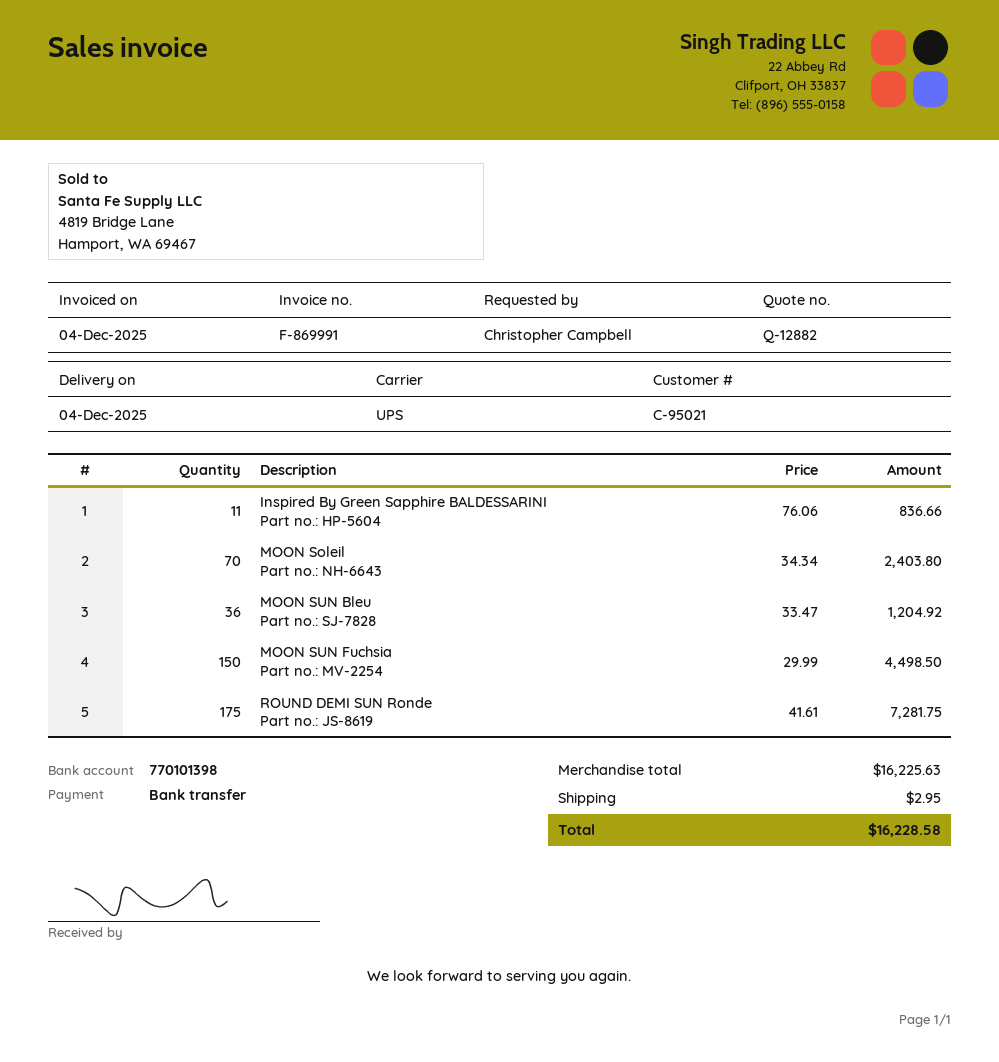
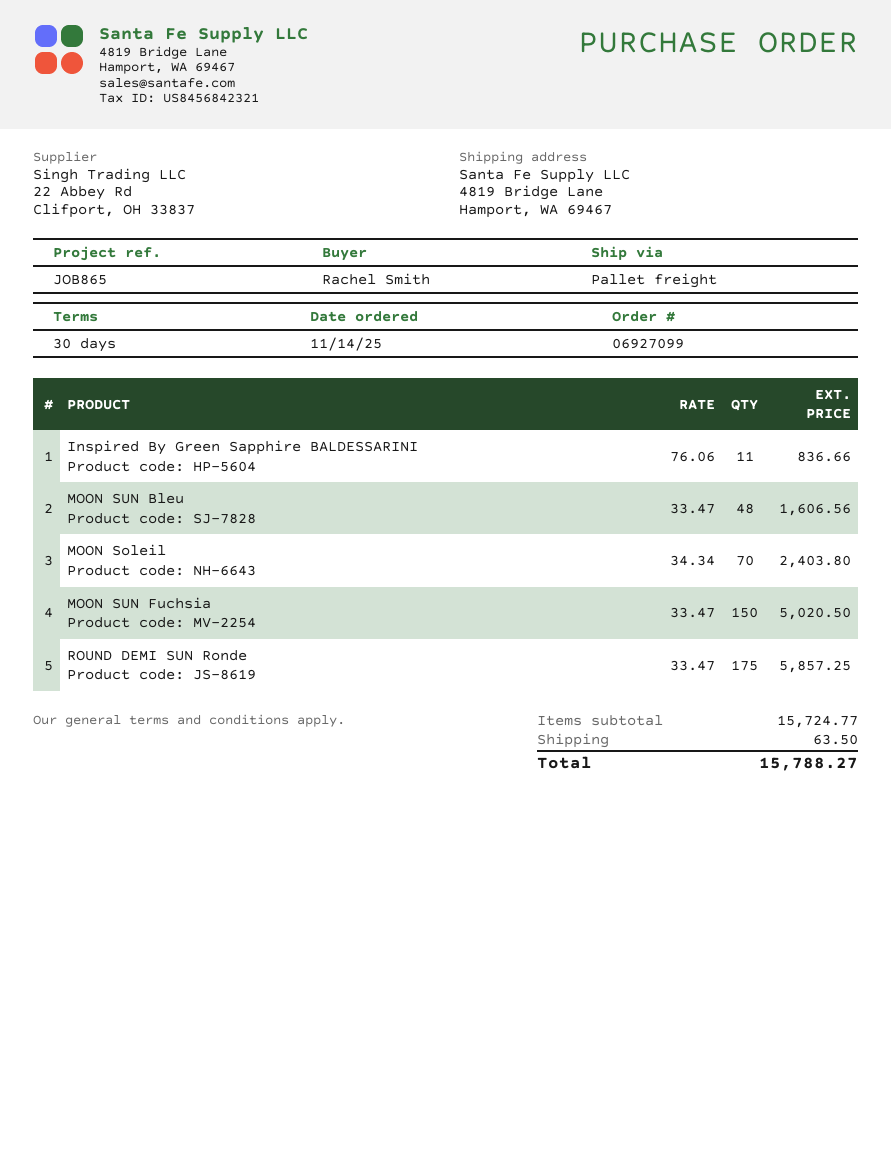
ordered by: Christopher Campbell -> Rachel Smith
shipping method: UPS -> pallet freight
MOON SUN Bleu: 36 x 33.47 = 1204.92 -> 48 x 33.47 = 1606.56
MOON SUN Fuchsia: 150 x 29.99 = 4498.50 -> 150 x 33.47 = 5020.50
ROUND DEMI SUN Ronde: 175 x 41.61 = 7281.75 -> 175 x 33.47 = 5857.25
subtotal: 16225.63 -> 15724.77
shipping: 2.95 -> 63.50
total: 16228.58 -> 15788.27

